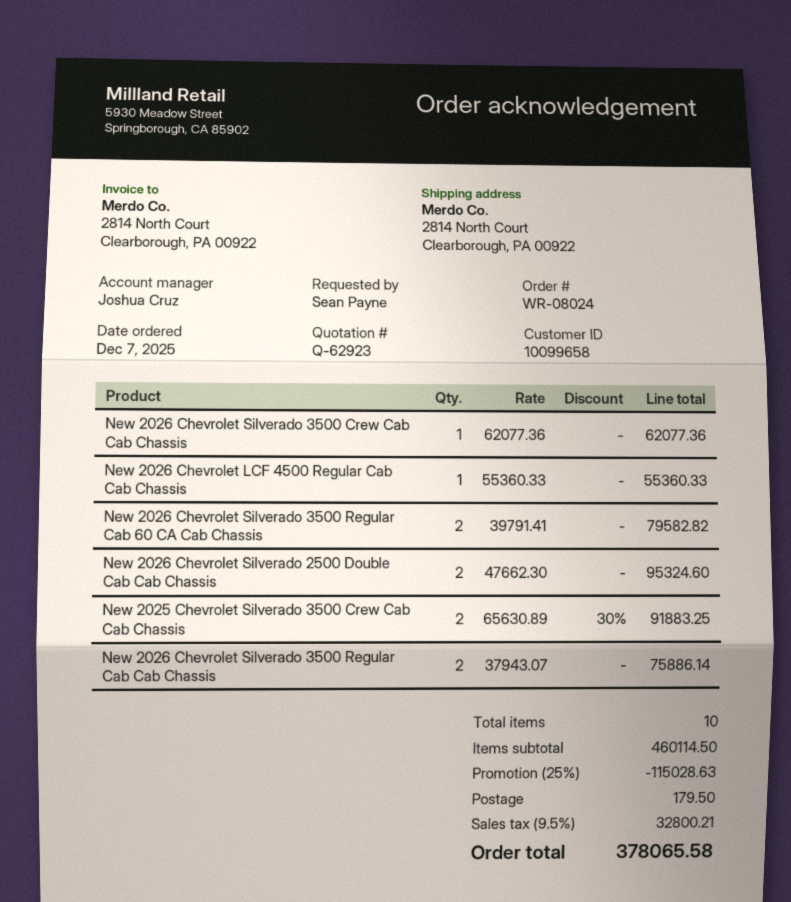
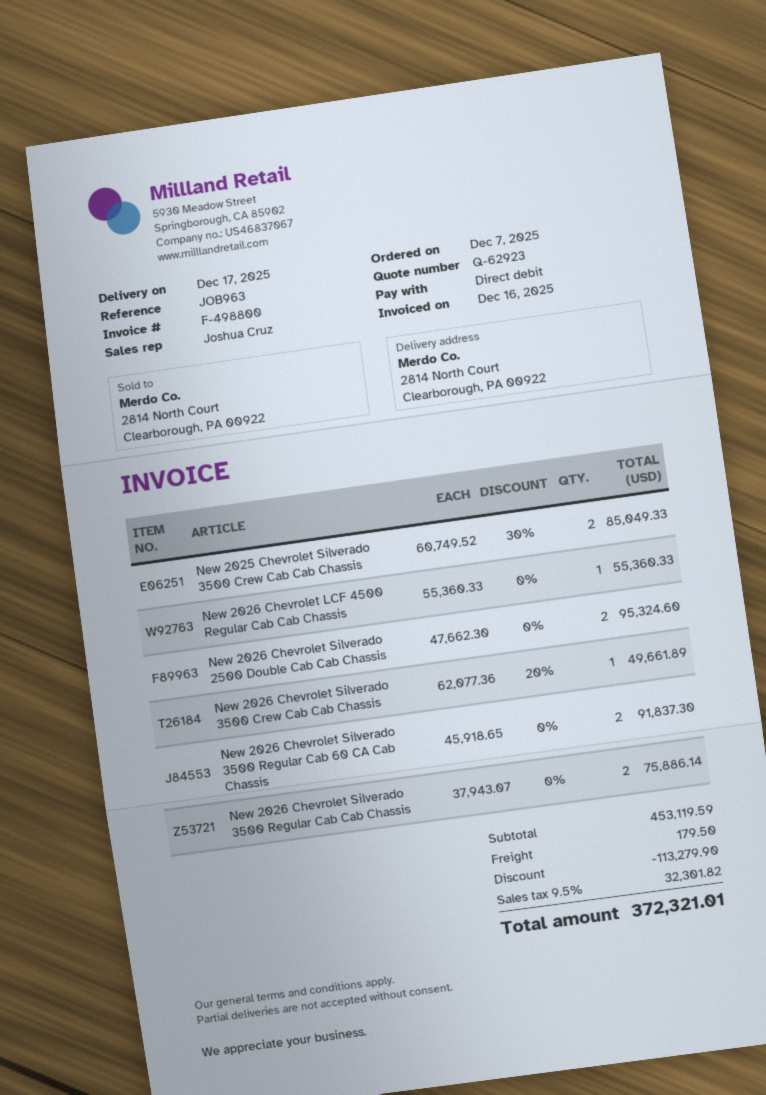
New 2026 Chevrolet Silverado 3500 Crew Cab Cab Chassis: 1 x 62077.36 = 62077.36 -> 1 x 62077.36 - 20% = 49661.89
New 2026 Chevrolet Silverado 3500 Regular Cab 60 CA Cab Chassis: 2 x 39791.41 = 79582.82 -> 2 x 45918.65 = 91837.30
New 2025 Chevrolet Silverado 3500 Crew Cab Cab Chassis: 2 x 65630.89 - 30% = 91883.25 -> 2 x 60749.52 - 30% = 85049.33
subtotal: 460114.50 -> 453119.59
discount: 115028.63 -> 113279.90
tax: 9.5% = 32800.21 -> 9.5% = 32301.82
total: 378065.58 -> 372321.01

